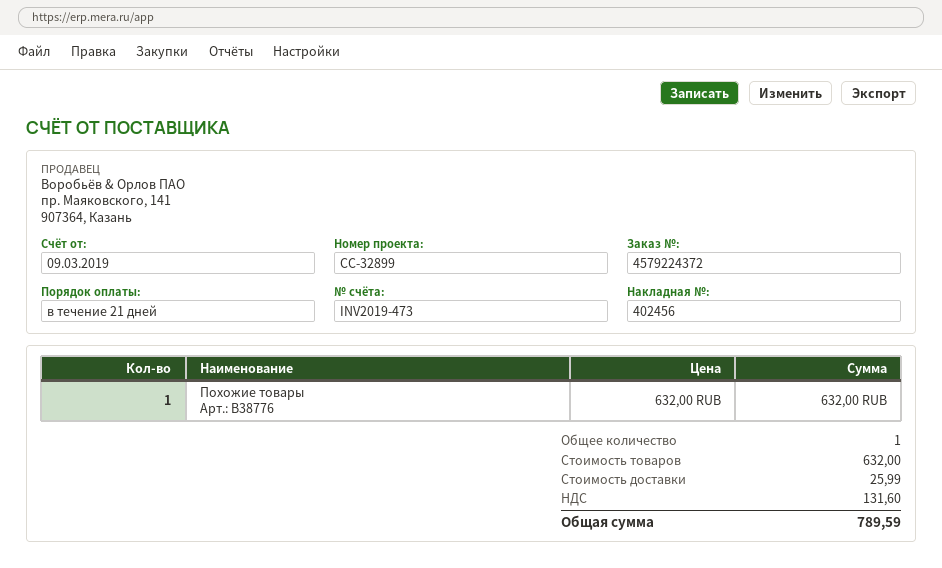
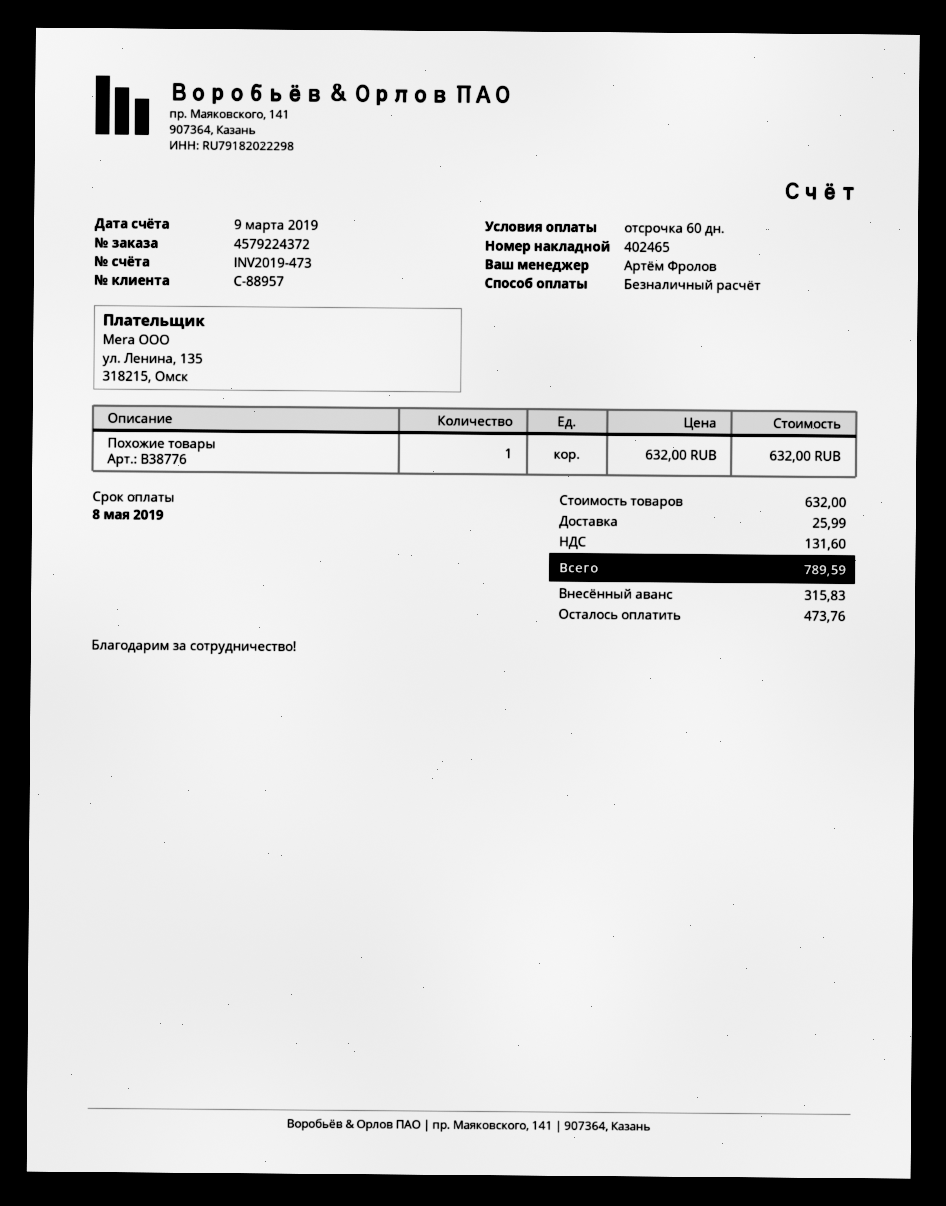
delivery note number: 402456 -> 402465
payment terms: 21 days -> 60 days

